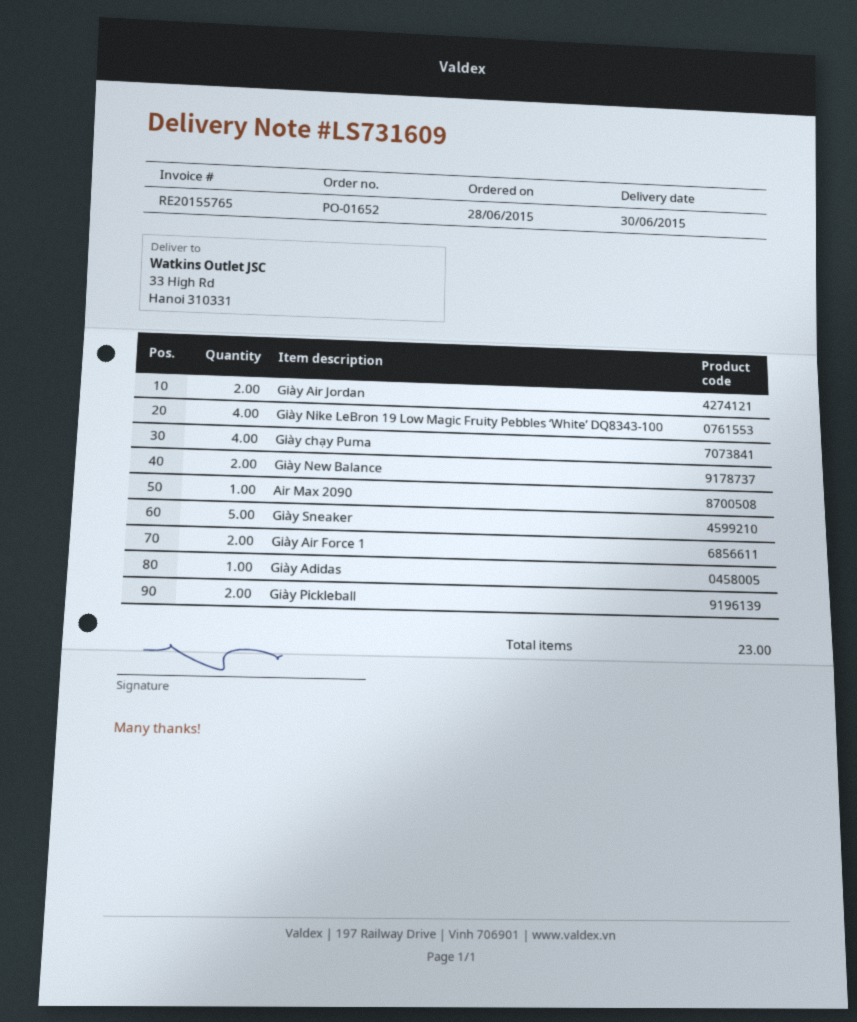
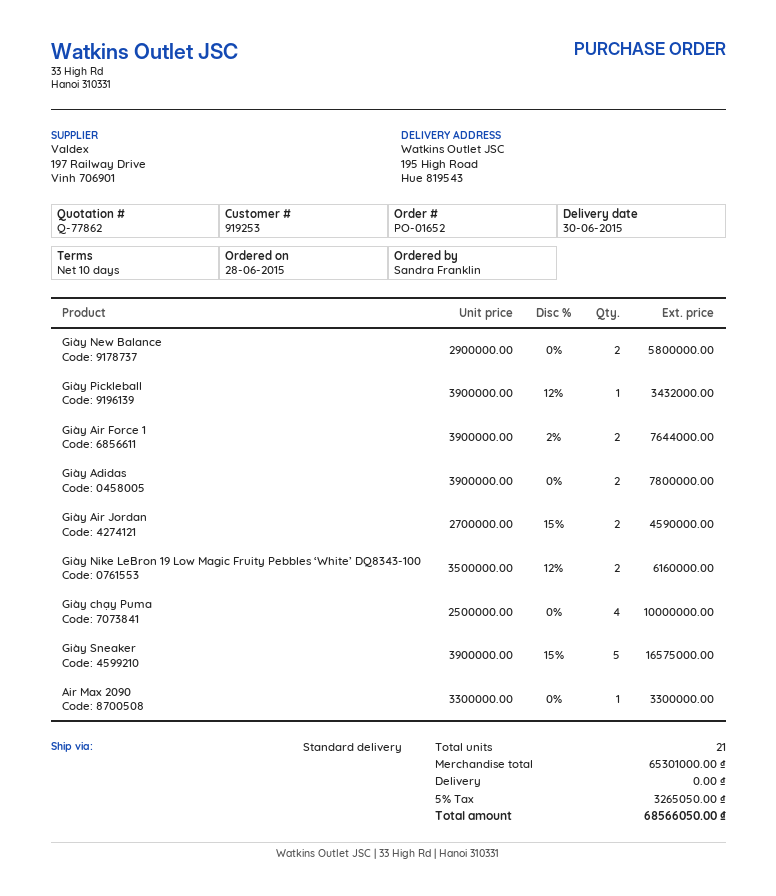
ship to: 33 High Rd, Hanoi 310331 -> 195 High Road, Hue 819543
Giày Nike LeBron 19 Low Magic Fruity Pebbles ‘White’ DQ8343-100: 4 -> 2
Giày Adidas: 1 -> 2
Giày Pickleball: 2 -> 1
total quantity: 23 -> 21

